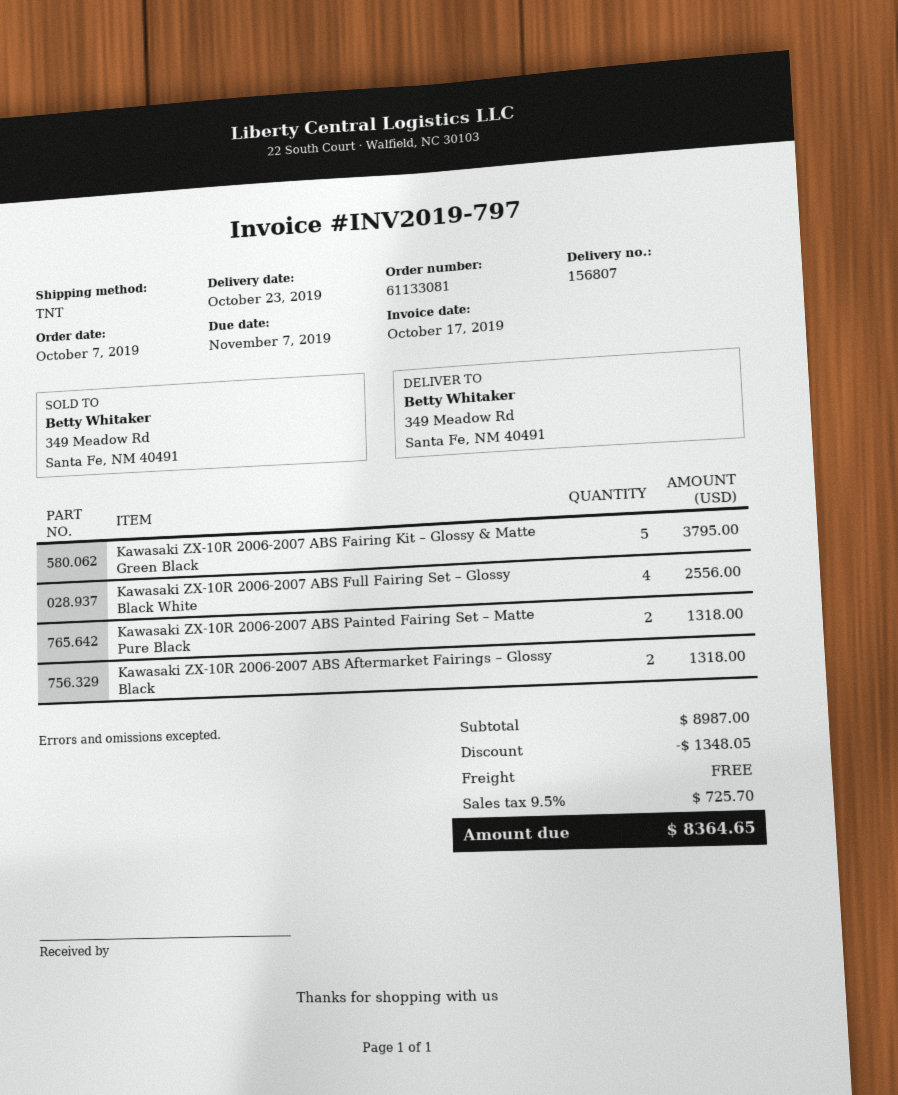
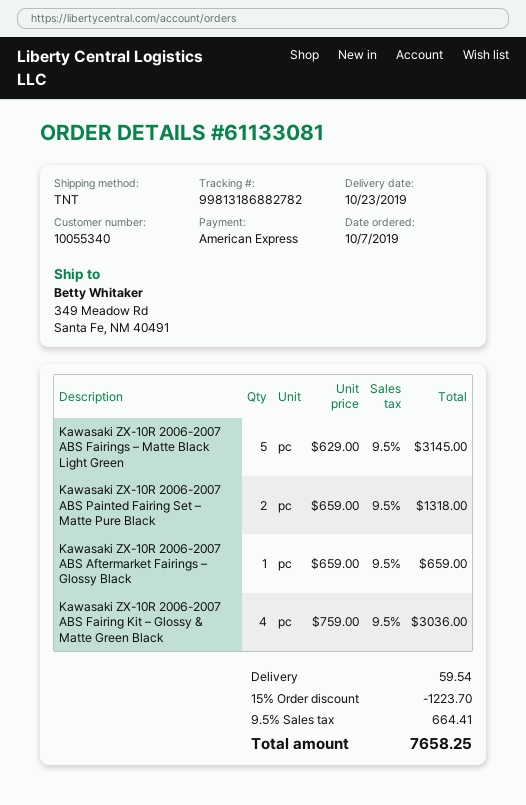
Kawasaki ZX-10R 2006-2007 ABS Fairing Kit – Glossy & Matte Green Black: 5 for 3795.00 -> 4 for 3036.00
Kawasaki ZX-10R 2006-2007 ABS Full Fairing Set – Glossy Black White: 4 for 2556.00 -> none
Kawasaki ZX-10R 2006-2007 ABS Aftermarket Fairings – Glossy Black: 2 for 1318.00 -> 1 for 659.00
Kawasaki ZX-10R 2006-2007 ABS Fairings – Matte Black Light Green: none -> 5 for 3145.00
discount: 1348.05 -> 1223.70
shipping: 0.00 -> 59.54
tax: 9.5% = 725.70 -> 9.5% = 664.41
total: 8364.65 -> 7658.25

